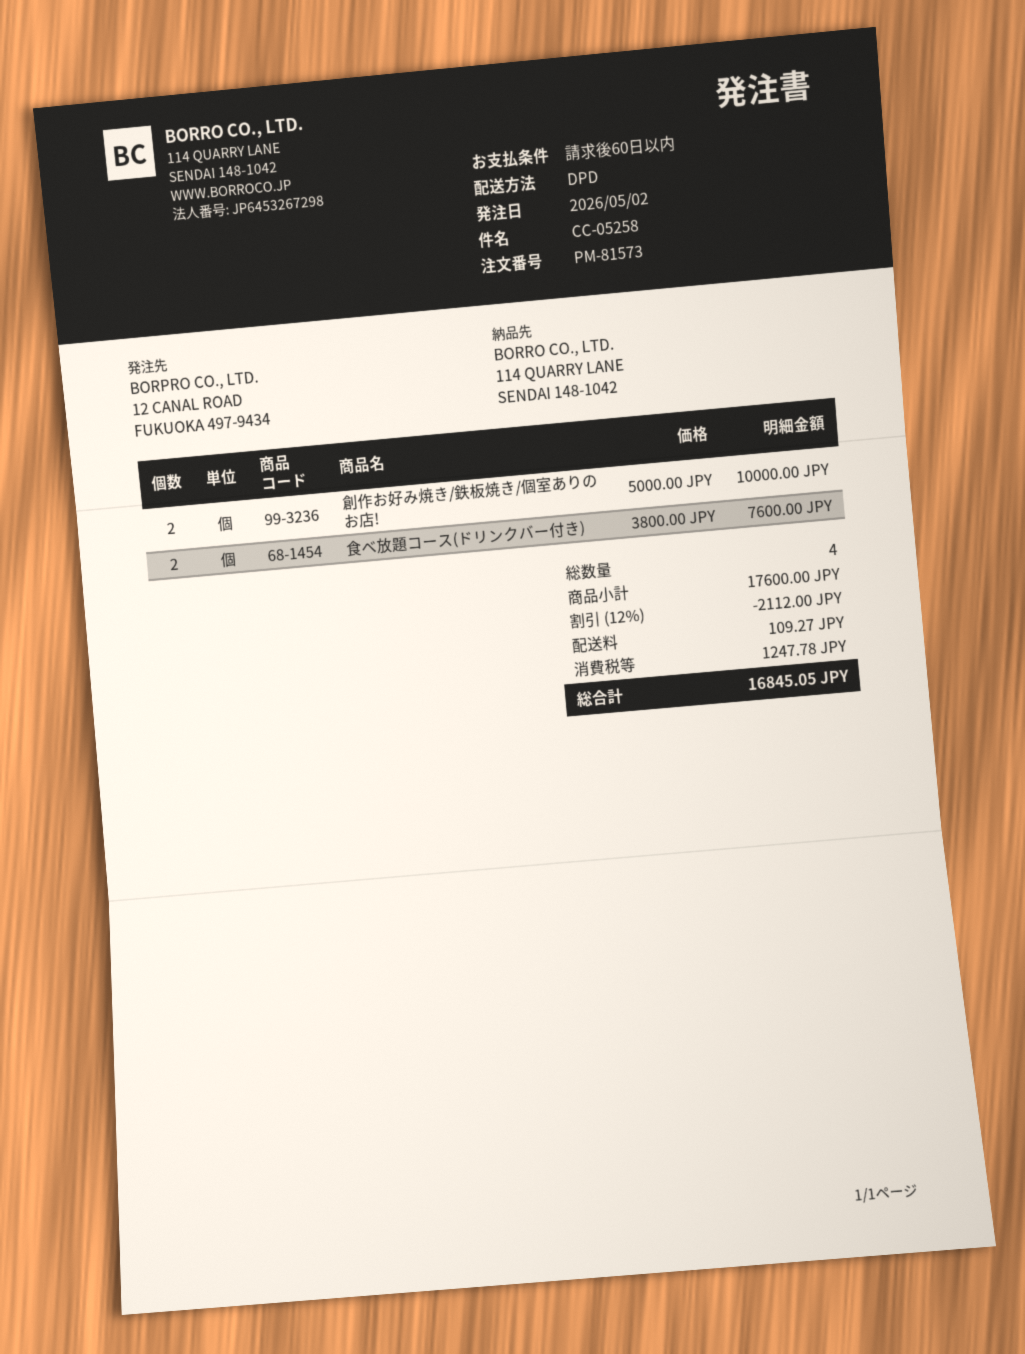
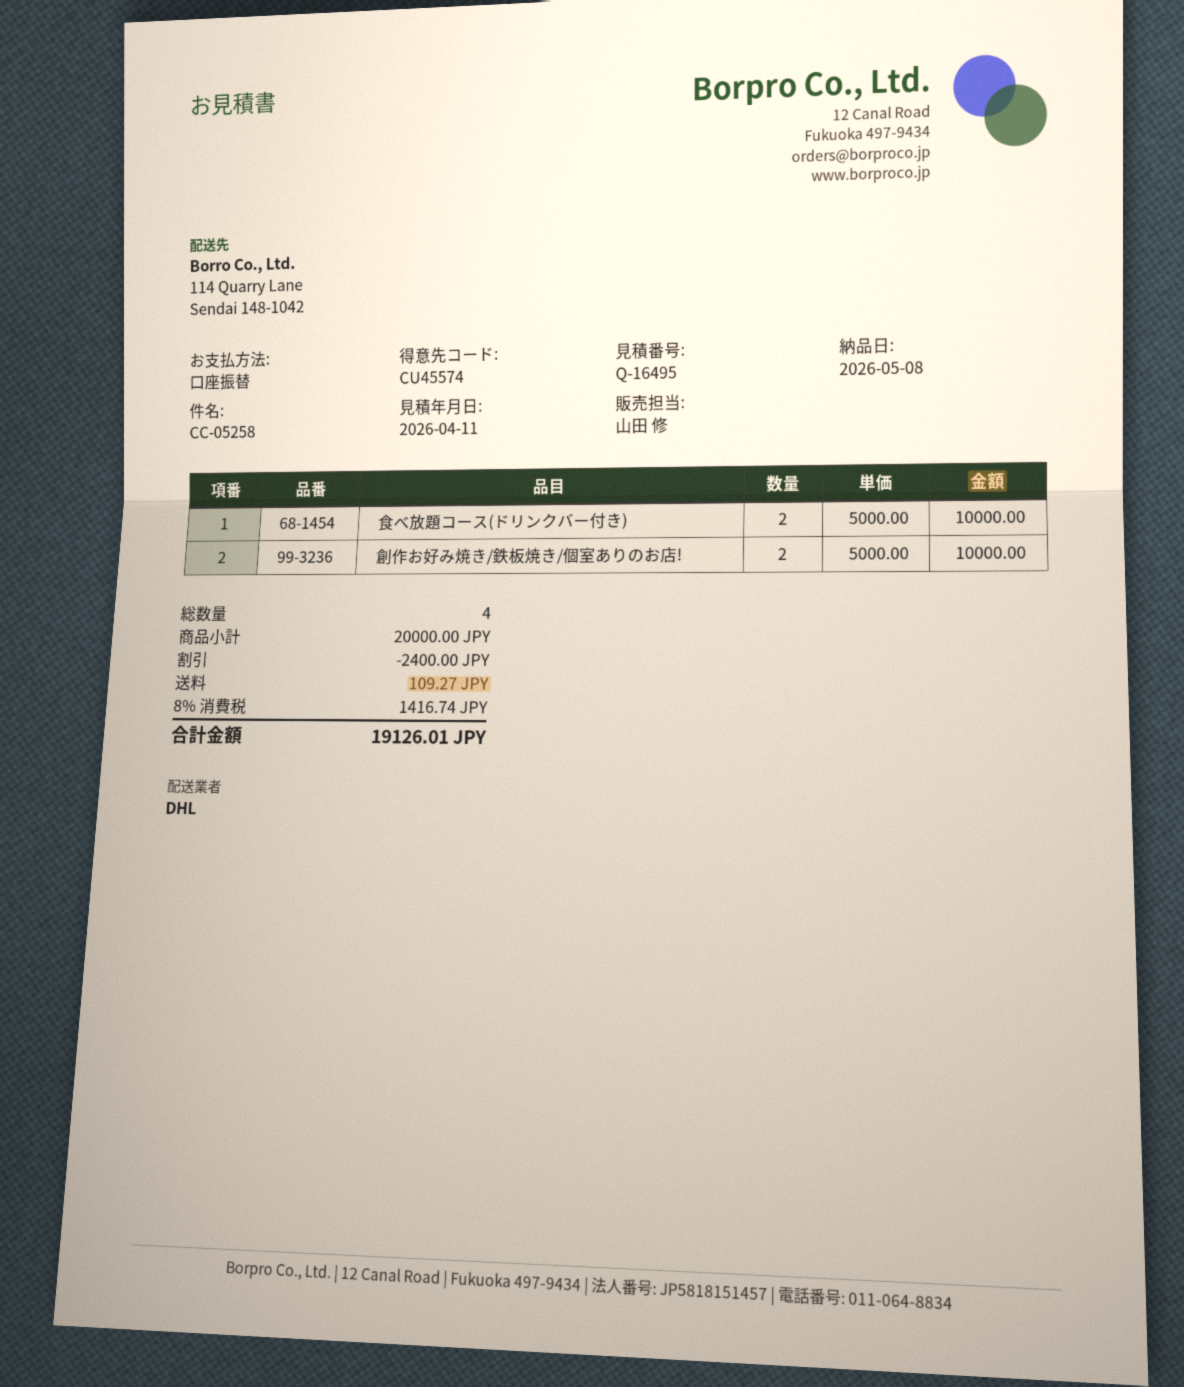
shipping method: DPD -> DHL
食べ放題コース(ドリンクバー付き): 2 x 3800.00 = 7600.00 -> 2 x 5000.00 = 10000.00
subtotal: 17600.00 -> 20000.00
discount: 2112.00 -> 2400.00
tax: 1247.78 -> 1416.74
total: 16845.05 -> 19126.01

